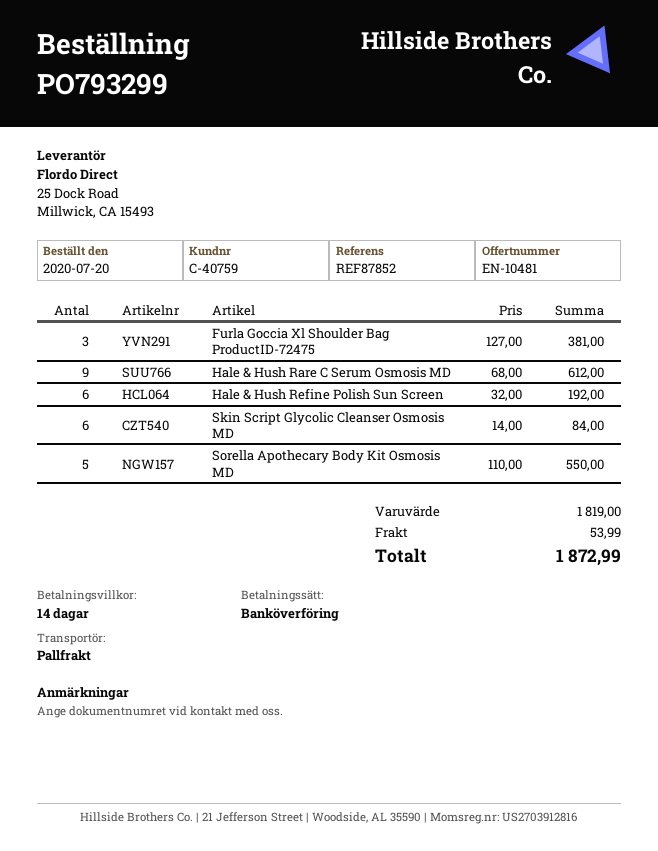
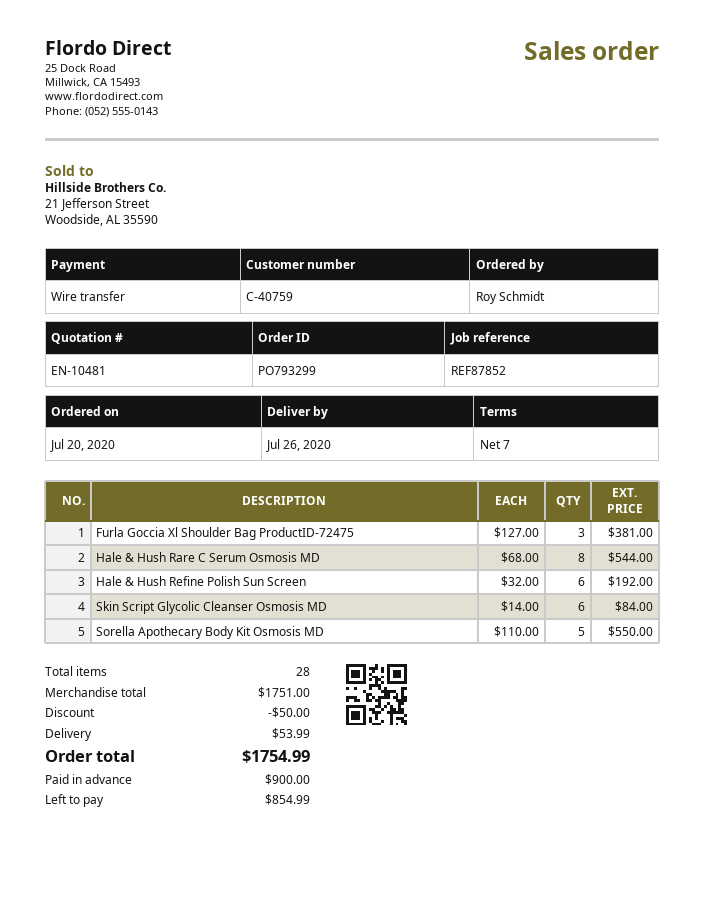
payment terms: 14 days -> 7 days
Hale & Hush Rare C Serum Osmosis MD: 9 x 68.00 = 612.00 -> 8 x 68.00 = 544.00
subtotal: 1819.00 -> 1751.00
discount: none -> 50.00
total: 1872.99 -> 1754.99

